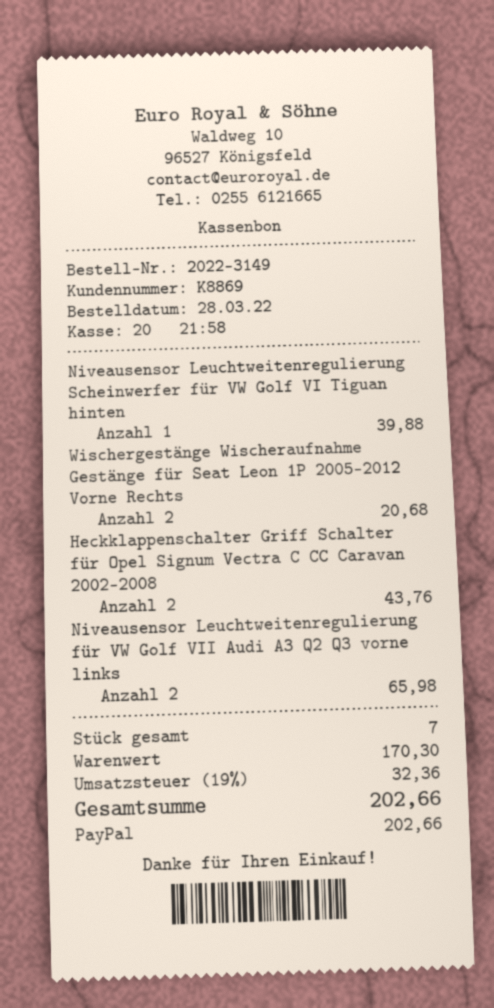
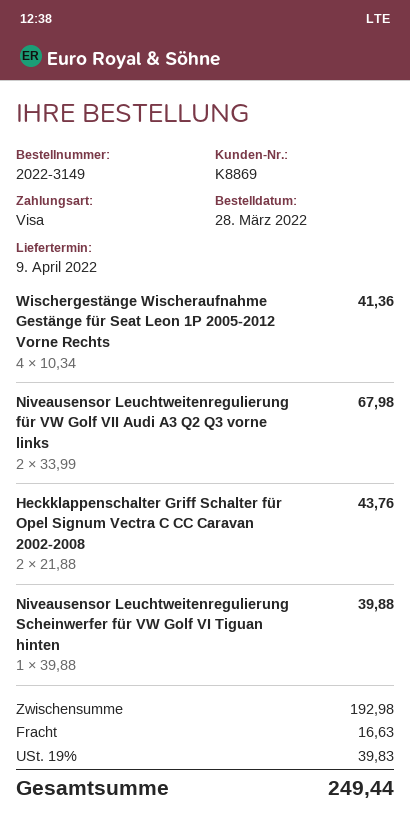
payment method: PayPal -> Visa
Wischergestänge Wischeraufnahme Gestänge für Seat Leon 1P 2005-2012 Vorne Rechts: 2 for 20.68 -> 4 for 41.36
Niveausensor Leuchtweitenregulierung für VW Golf VII Audi A3 Q2 Q3 vorne links: 2 for 65.98 -> 2 for 67.98
subtotal: 170.30 -> 192.98
shipping: none -> 16.63
tax: 19% = 32.36 -> 19% = 39.83
total: 202.66 -> 249.44

